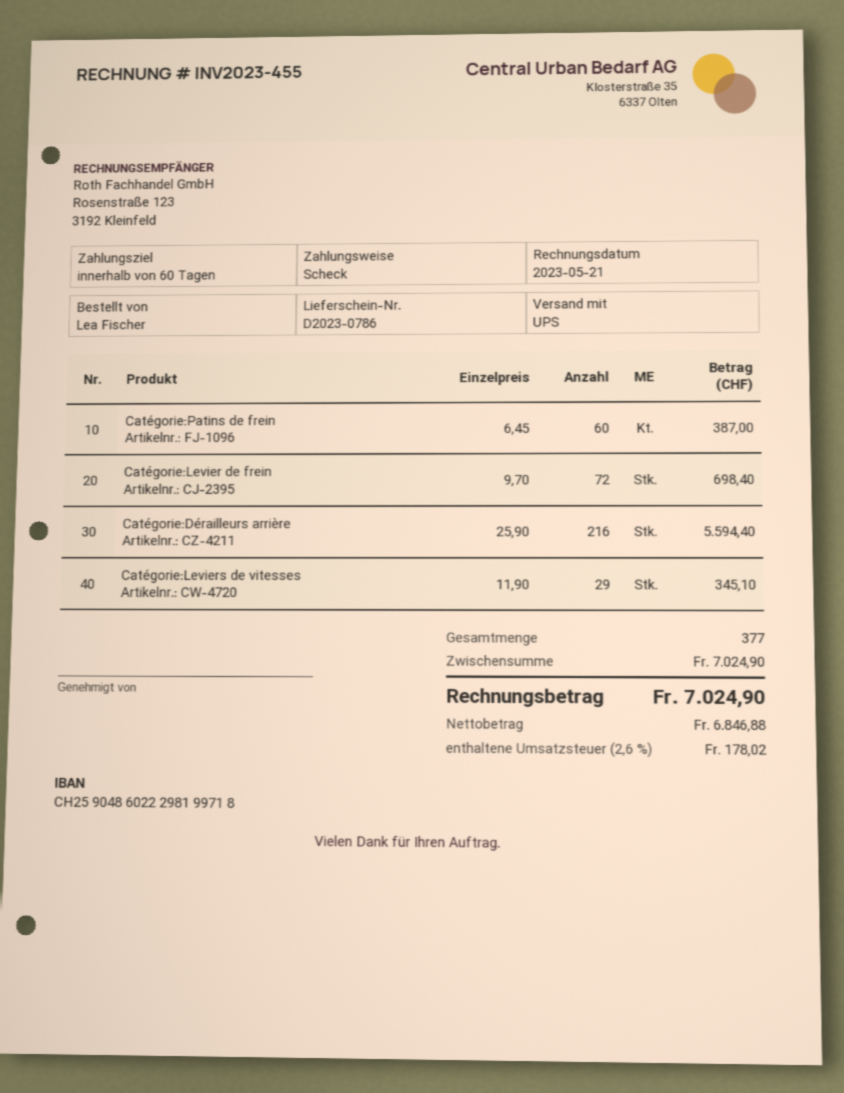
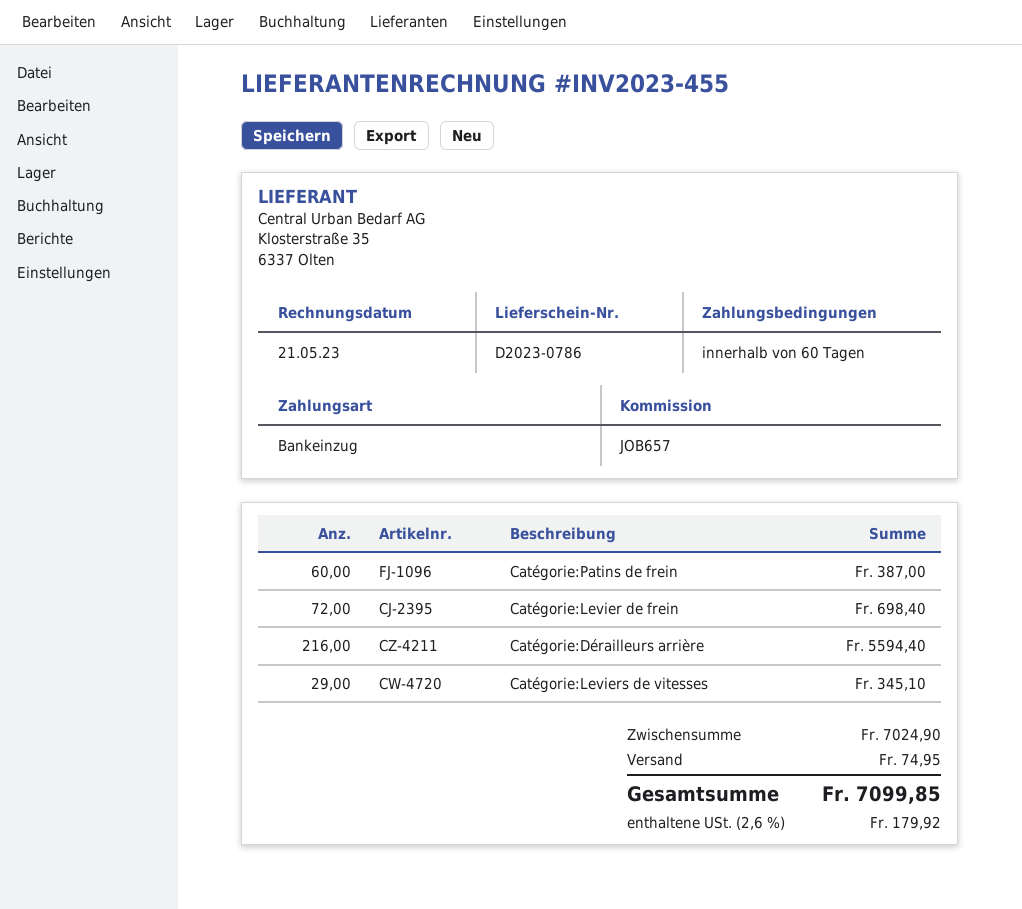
payment method: cheque -> direct debit
shipping: none -> 74.95
tax: 2.6% = 178.02 -> 2.6% = 179.92
total: 7024.90 -> 7099.85

